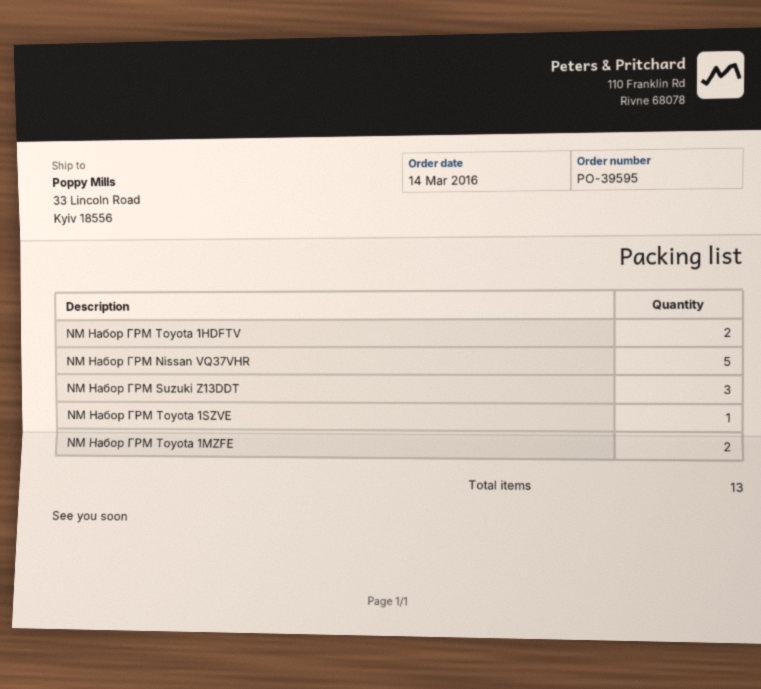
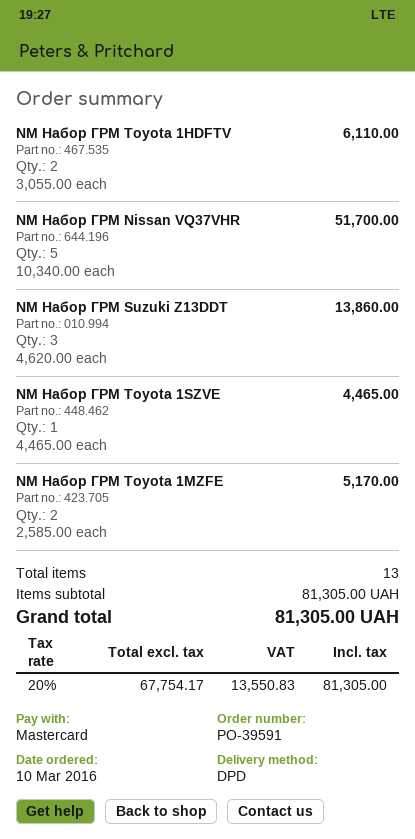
order number: PO-39595 -> PO-39591
order date: 2016-03-14 -> 2016-03-10

